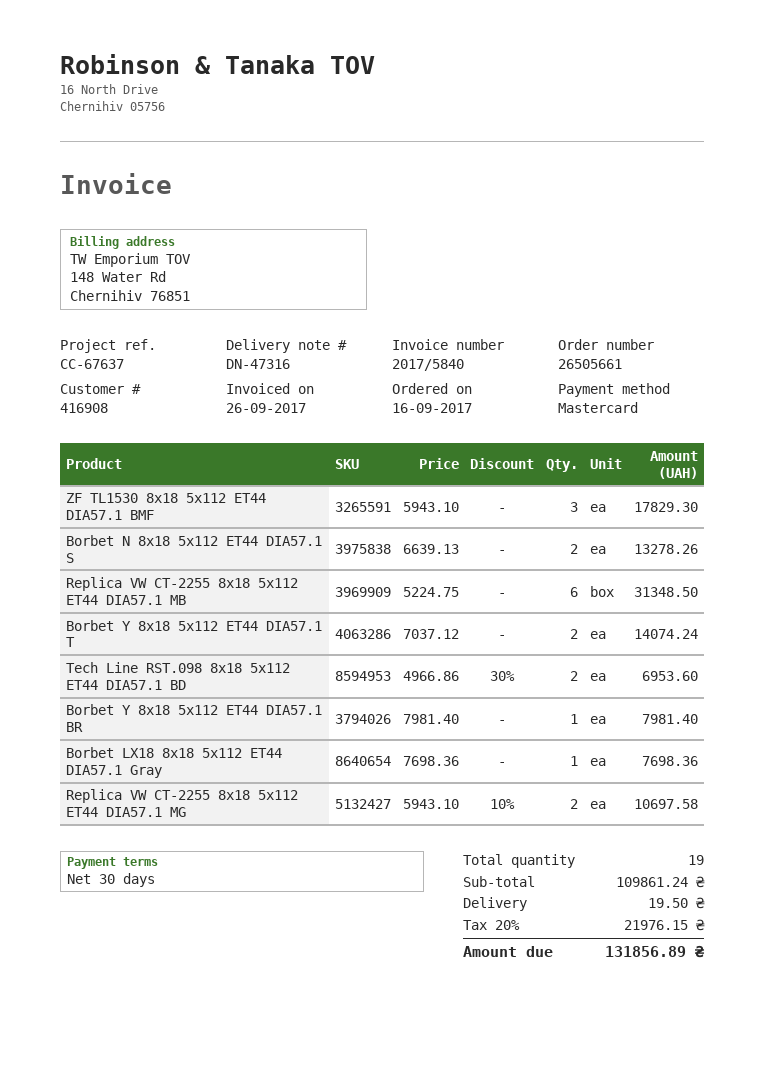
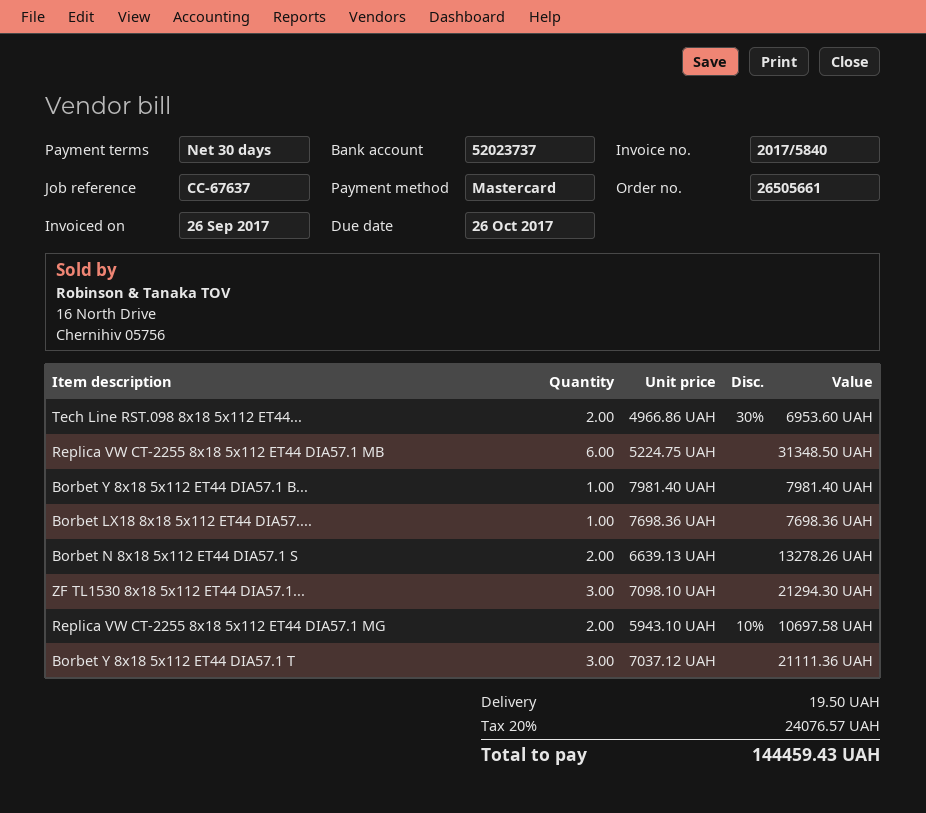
ZF TL1530 8x18 5x112 ET44 DIA57.1 BMF: 3 x 5943.10 = 17829.30 -> 3 x 7098.10 = 21294.30
Borbet Y 8x18 5x112 ET44 DIA57.1 T: 2 x 7037.12 = 14074.24 -> 3 x 7037.12 = 21111.36
tax: 20% = 21976.15 -> 20% = 24076.57
total: 131856.89 -> 144459.43

